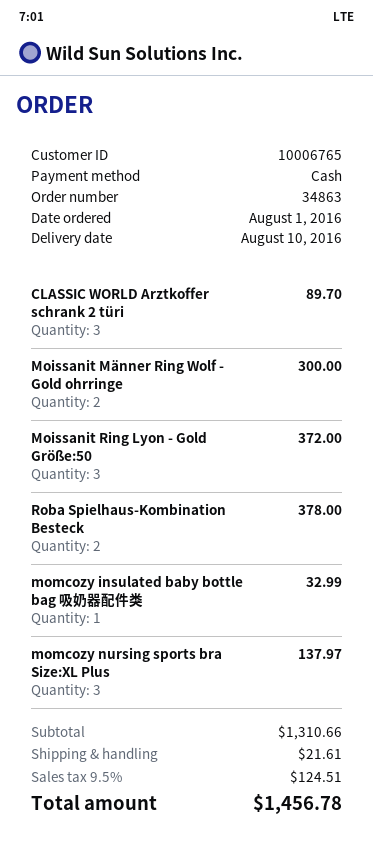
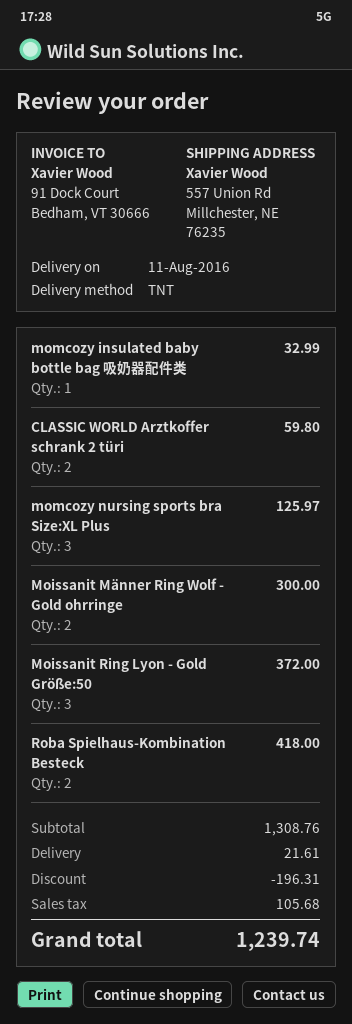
delivery date: 2016-08-10 -> 2016-08-11
CLASSIC WORLD Arztkoffer schrank 2 türi: 3 for 89.70 -> 2 for 59.80
Roba Spielhaus-Kombination Besteck: 2 for 378.00 -> 2 for 418.00
momcozy nursing sports bra Size:XL Plus: 3 for 137.97 -> 3 for 125.97
subtotal: 1310.66 -> 1308.76
discount: none -> 196.31
tax: 124.51 -> 105.68
total: 1456.78 -> 1239.74

